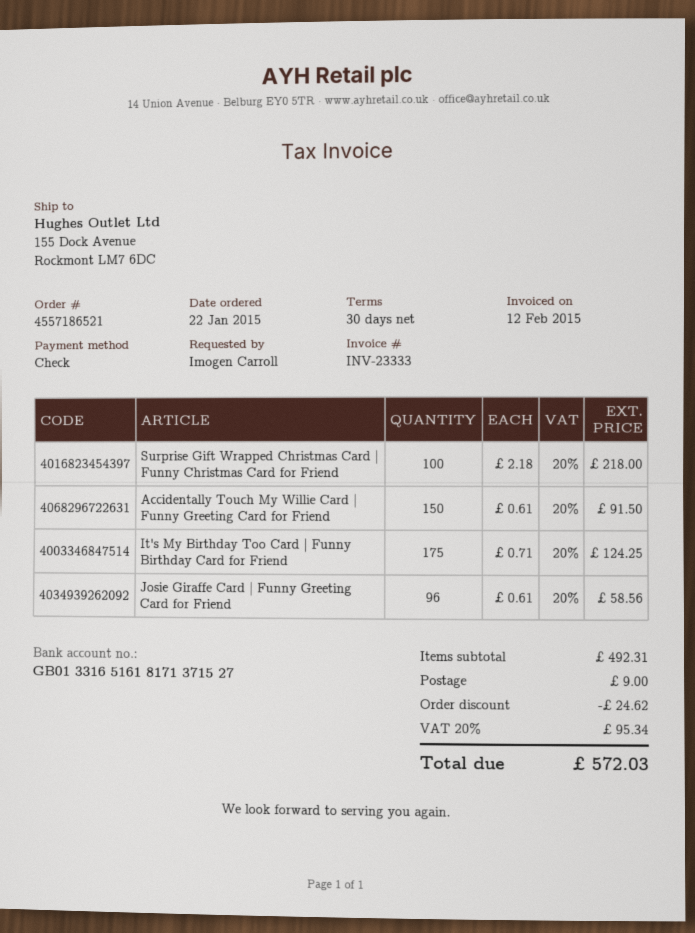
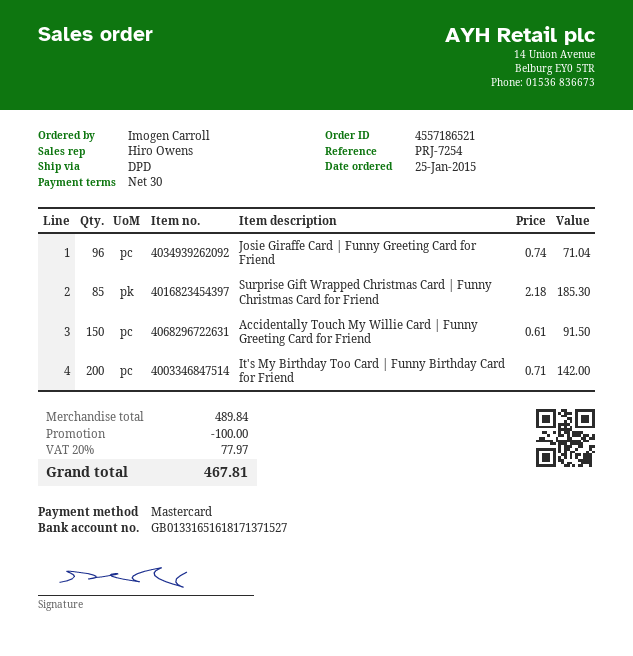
order date: 2015-01-22 -> 2015-01-25
payment method: cheque -> Mastercard
Surprise Gift Wrapped Christmas Card | Funny Christmas Card for Friend: 100 x 2.18 = 218.00 -> 85 x 2.18 = 185.30
It's My Birthday Too Card | Funny Birthday Card for Friend: 175 x 0.71 = 124.25 -> 200 x 0.71 = 142.00
Josie Giraffe Card | Funny Greeting Card for Friend: 96 x 0.61 = 58.56 -> 96 x 0.74 = 71.04
subtotal: 492.31 -> 489.84
discount: 24.62 -> 100.00
shipping: 9.00 -> none
tax: 20% = 95.34 -> 20% = 77.97
total: 572.03 -> 467.81

